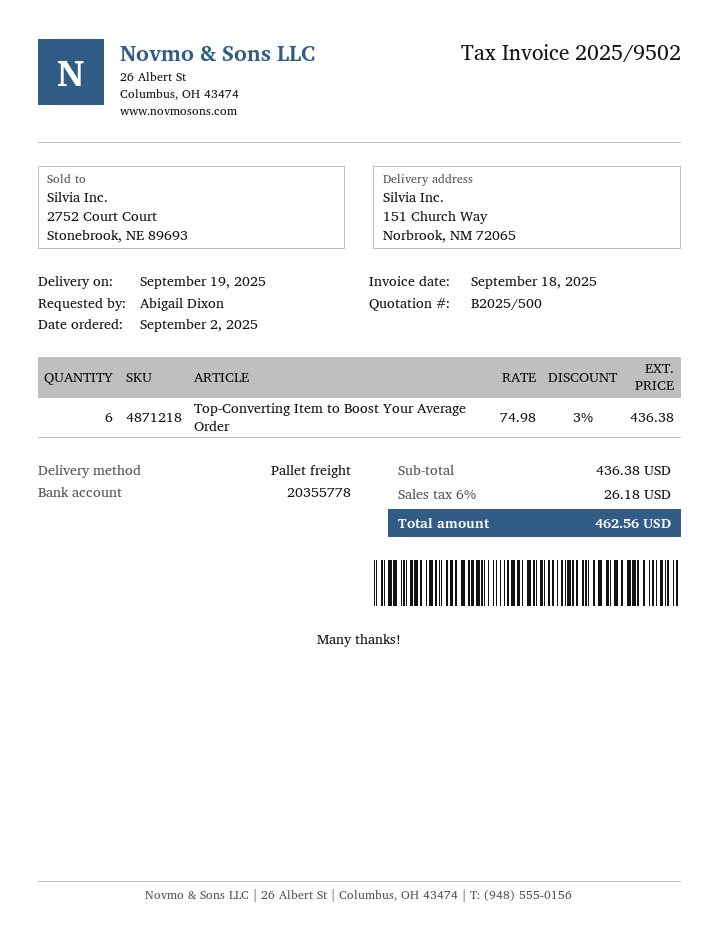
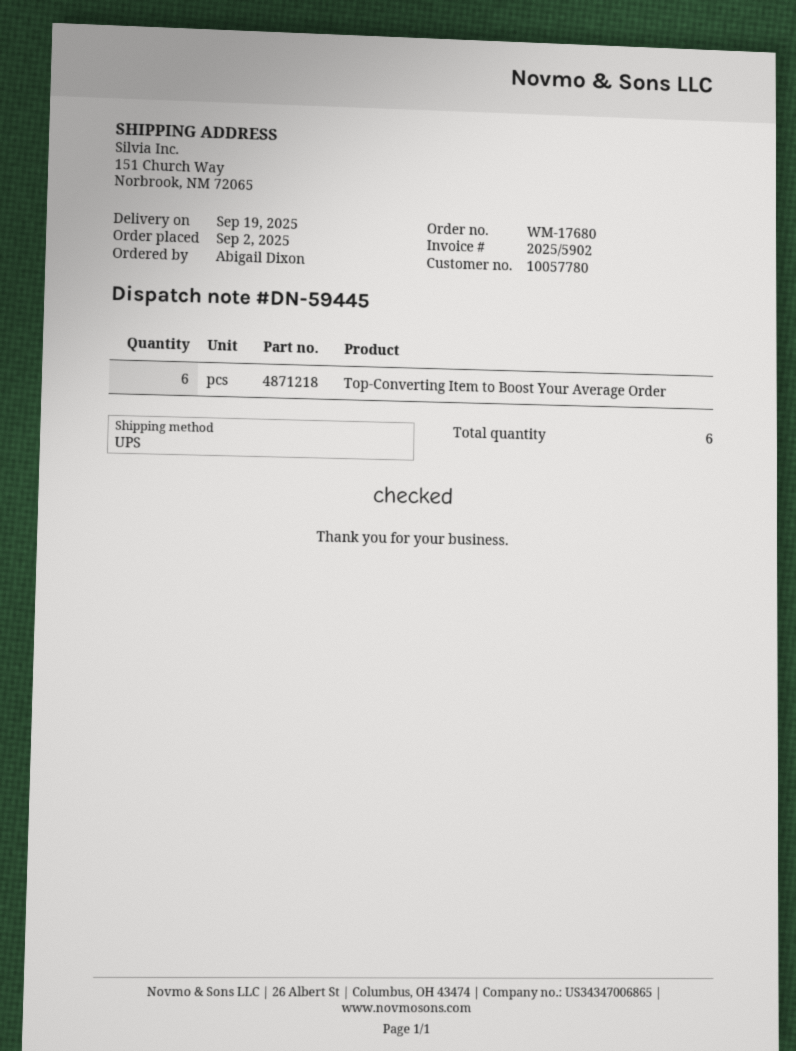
invoice number: 2025/9502 -> 2025/5902
shipping method: pallet freight -> UPS

